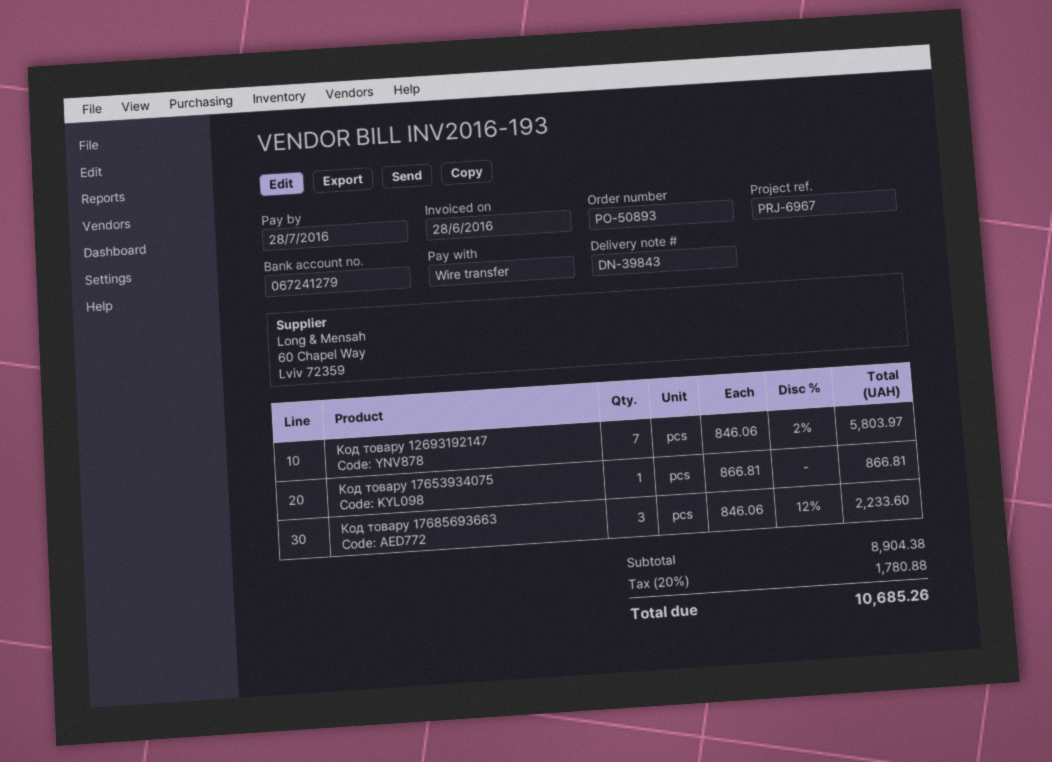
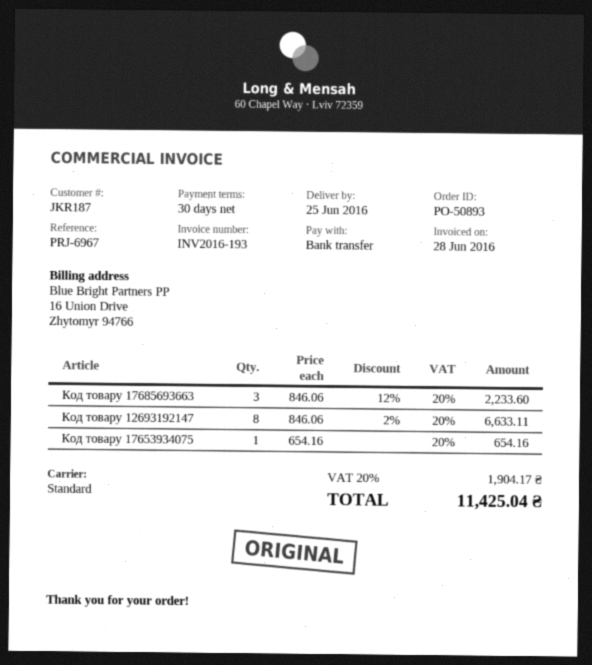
Код товару 12693192147: 7 x 846.06 - 2% = 5803.97 -> 8 x 846.06 - 2% = 6633.11
Код товару 17653934075: 1 x 866.81 = 866.81 -> 1 x 654.16 = 654.16
tax: 20% = 1780.88 -> 20% = 1904.17
total: 10685.26 -> 11425.04

